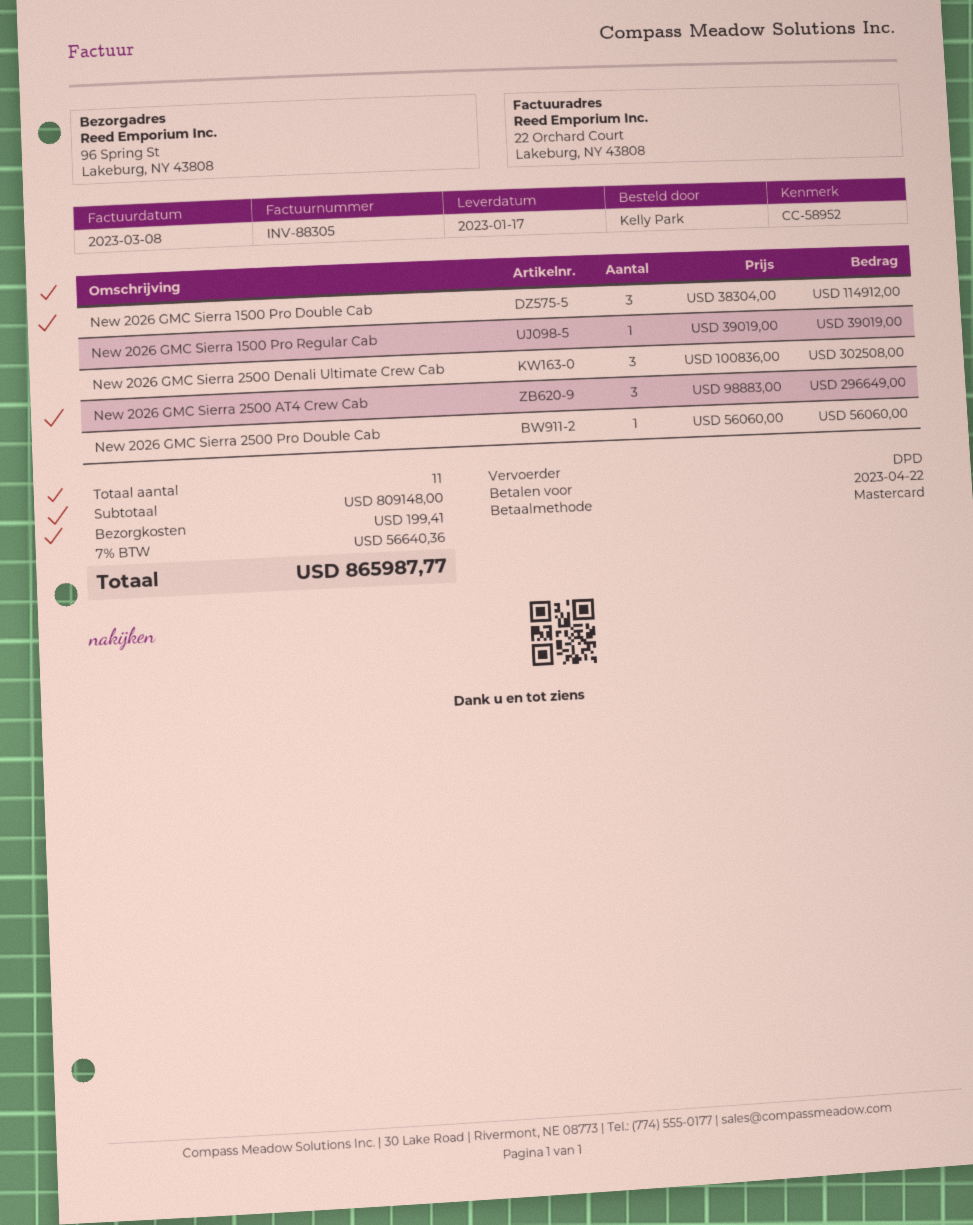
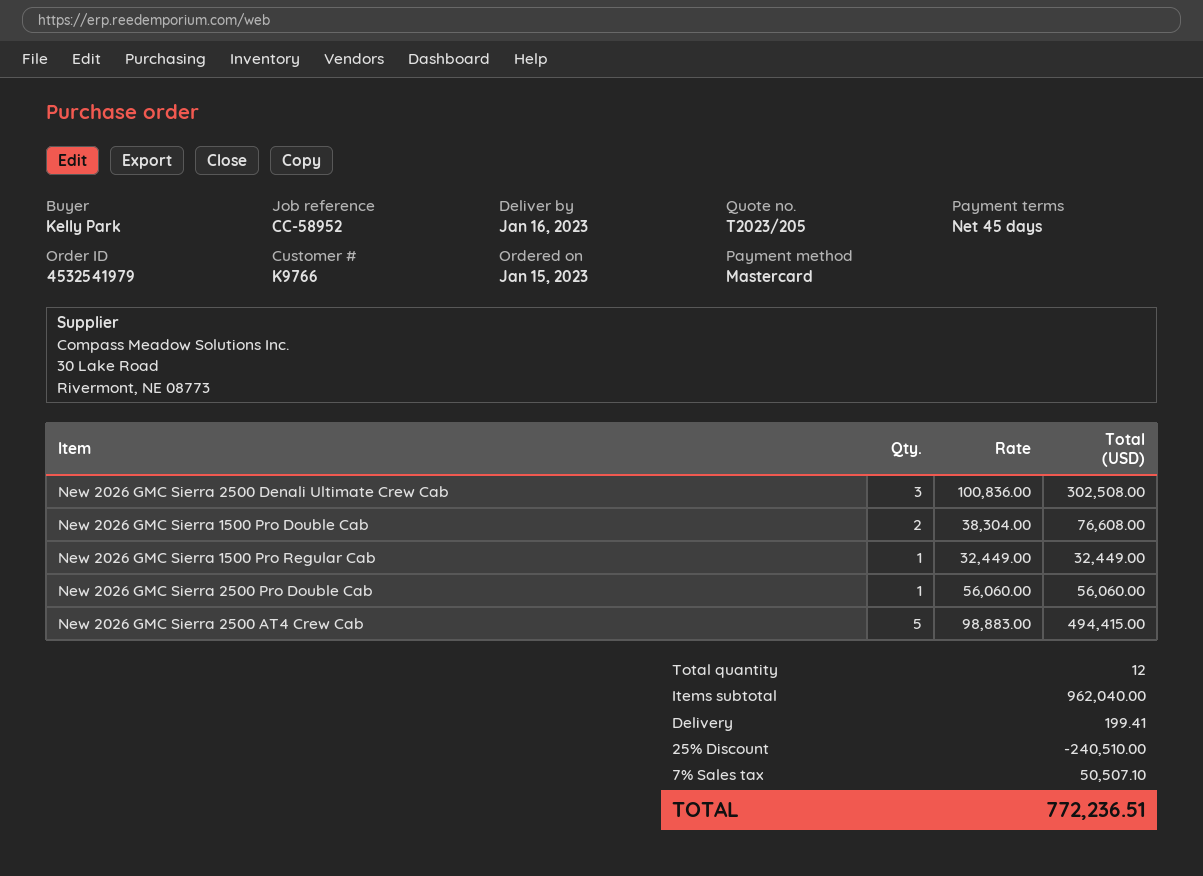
delivery date: 2023-01-17 -> 2023-01-16
New 2026 GMC Sierra 1500 Pro Double Cab: 3 x 38304.00 = 114912.00 -> 2 x 38304.00 = 76608.00
New 2026 GMC Sierra 1500 Pro Regular Cab: 1 x 39019.00 = 39019.00 -> 1 x 32449.00 = 32449.00
New 2026 GMC Sierra 2500 AT4 Crew Cab: 3 x 98883.00 = 296649.00 -> 5 x 98883.00 = 494415.00
total quantity: 11 -> 12
subtotal: 809148.00 -> 962040.00
discount: none -> 25% = 240510.00
tax: 7% = 56640.36 -> 7% = 50507.10
total: 865987.77 -> 772236.51

